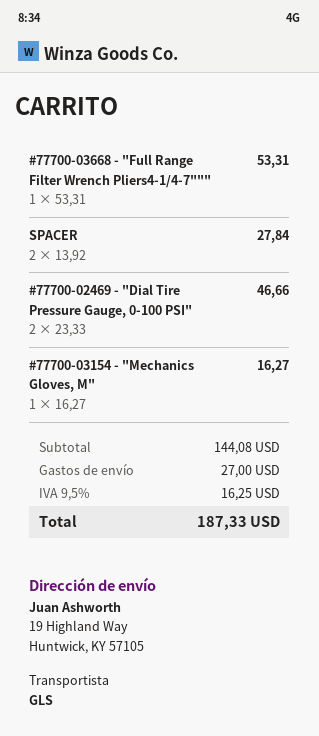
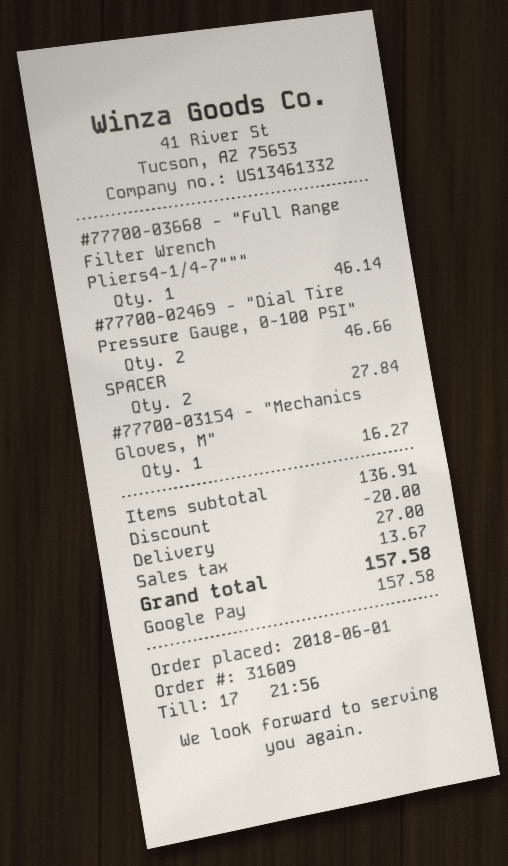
#77700-03668 - "Full Range Filter Wrench Pliers4-1/4-7""": 1 for 53.31 -> 1 for 46.14
subtotal: 144.08 -> 136.91
discount: none -> 20.00
tax: 16.25 -> 13.67
total: 187.33 -> 157.58

